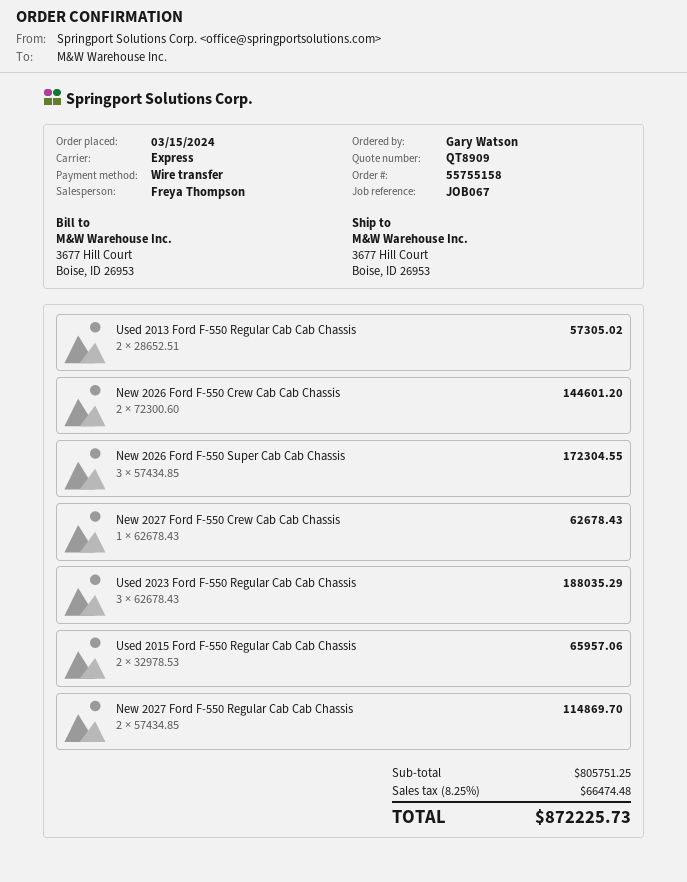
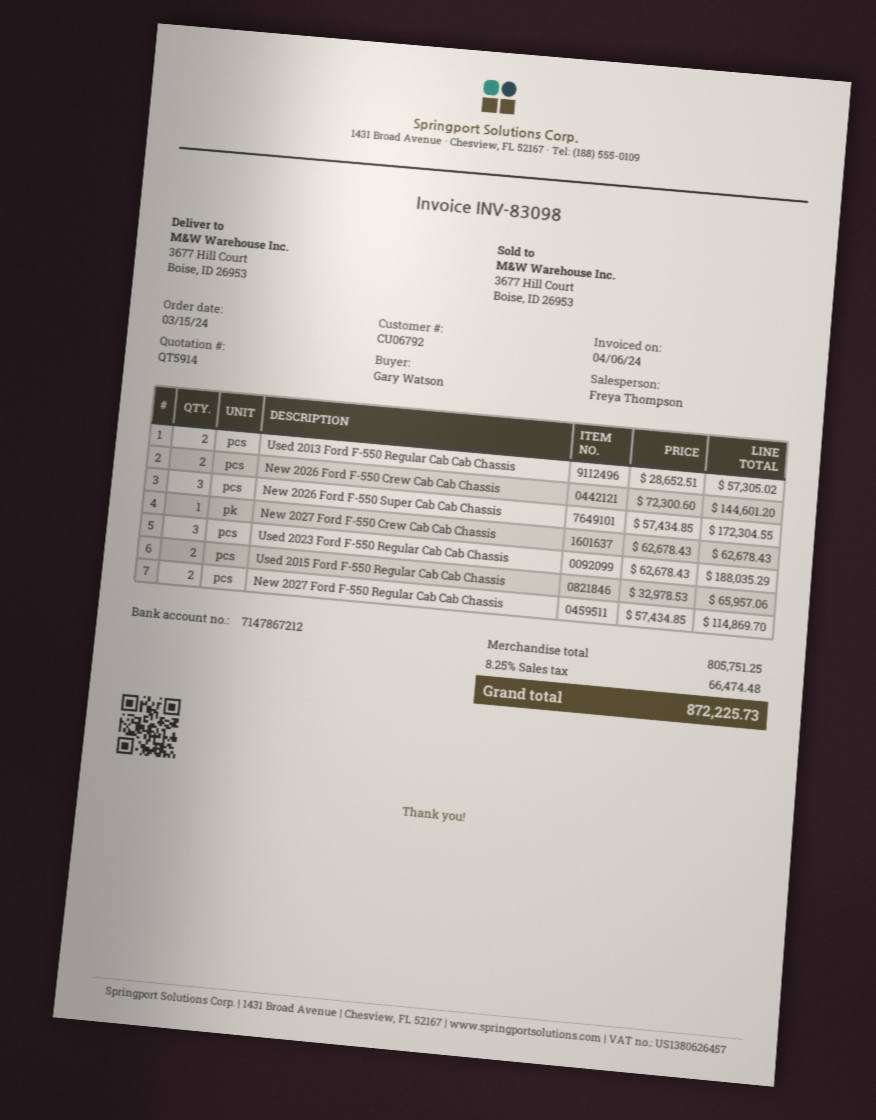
quote number: QT8909 -> QT5914

